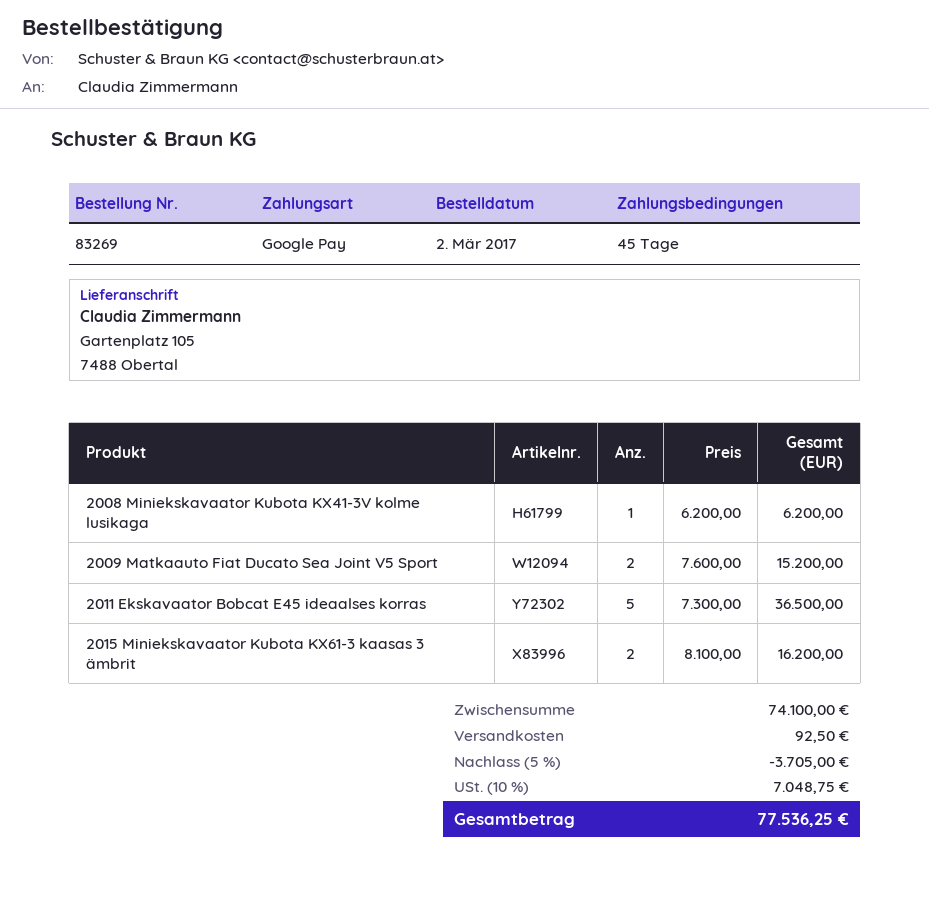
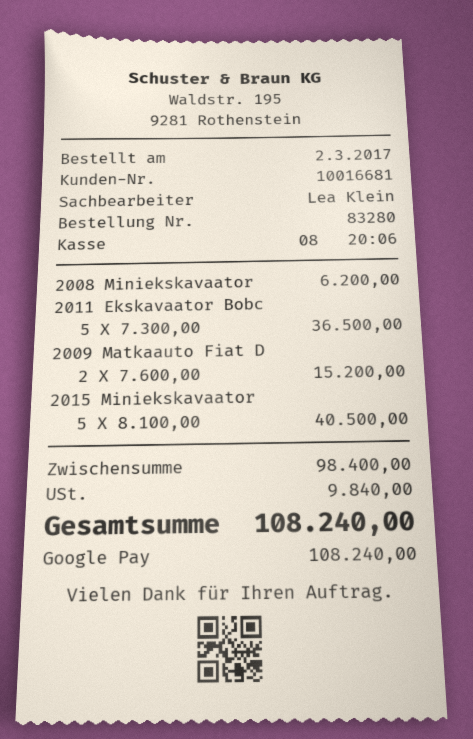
order number: 83269 -> 83280
2015 Miniekskavaator Kubota KX61-3 kaasas 3 ämbrit: 2 x 8100.00 = 16200.00 -> 5 x 8100.00 = 40500.00
subtotal: 74100.00 -> 98400.00
discount: 5% = 3705.00 -> none
shipping: 92.50 -> none
tax: 7048.75 -> 9840.00
total: 77536.25 -> 108240.00

